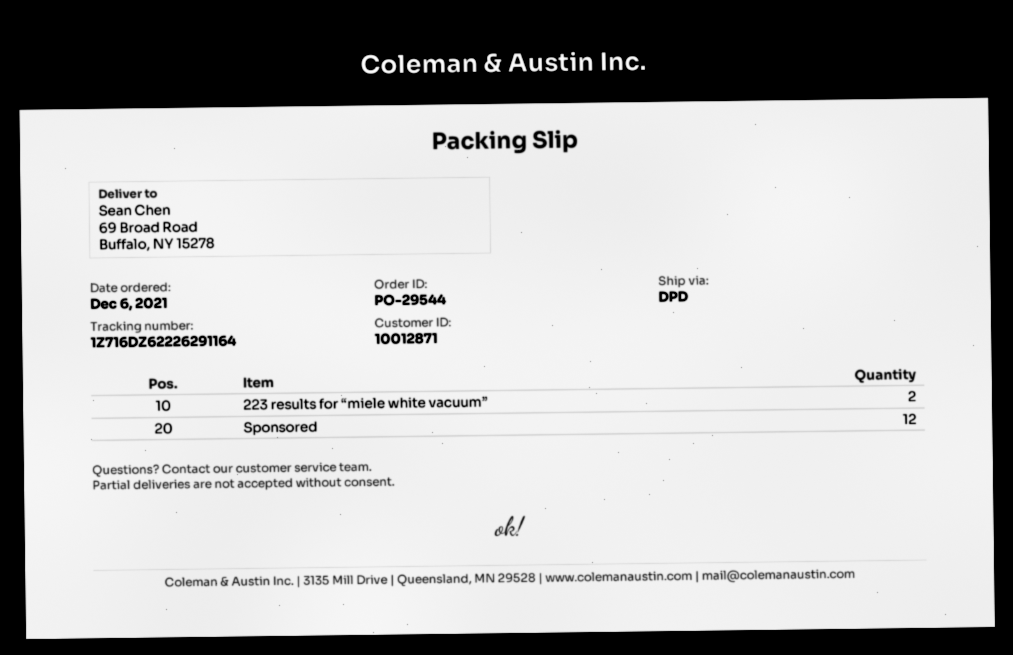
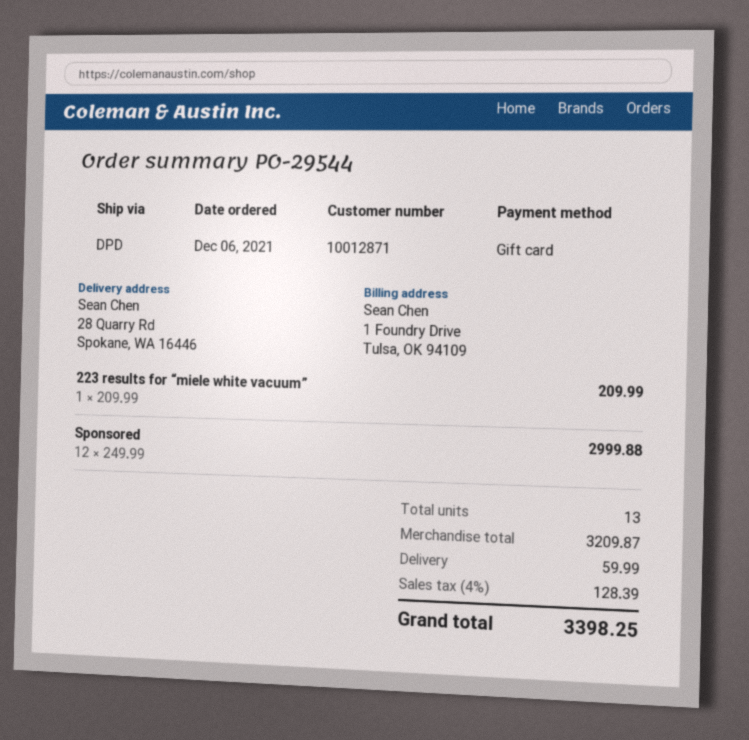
ship to: 69 Broad Road, Buffalo, NY 15278 -> 28 Quarry Rd, Spokane, WA 16446
223 results for “miele white vacuum”: 2 -> 1

